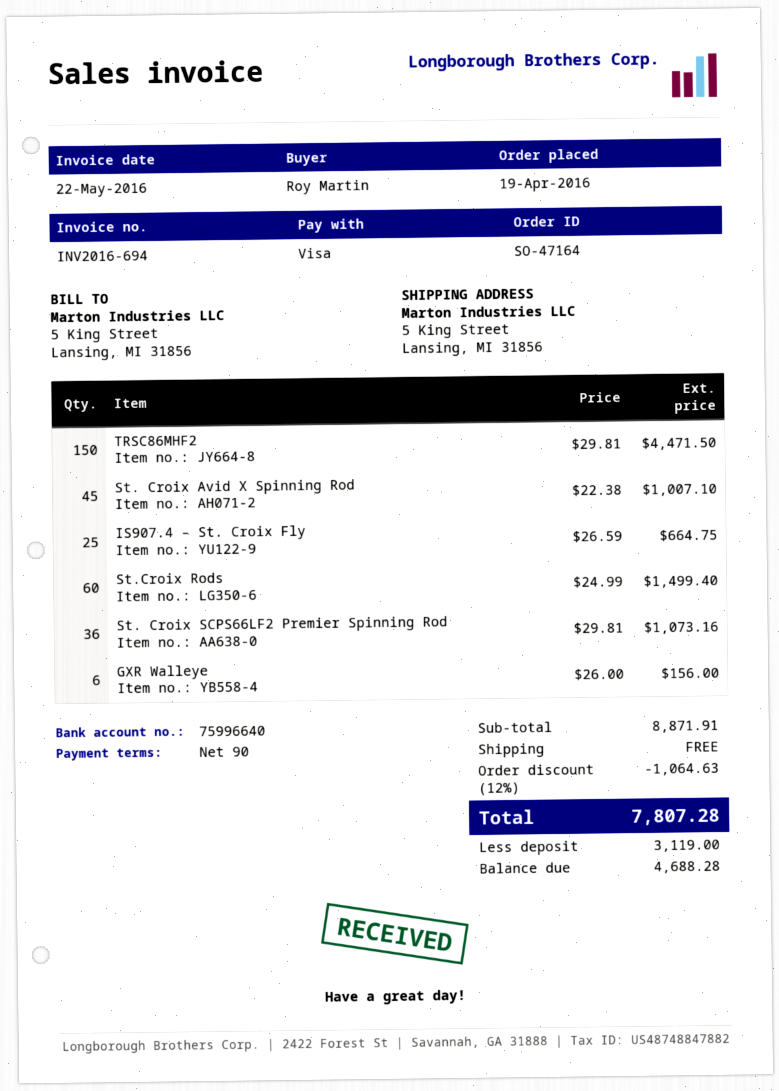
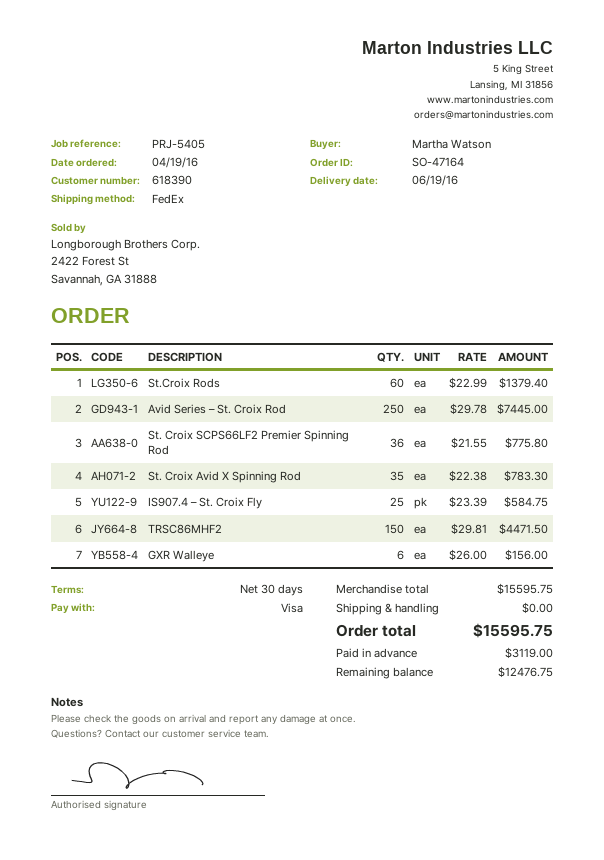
payment terms: 90 days -> 30 days
ordered by: Roy Martin -> Martha Watson
St. Croix Avid X Spinning Rod: 45 x 22.38 = 1007.10 -> 35 x 22.38 = 783.30
IS907.4 – St. Croix Fly: 25 x 26.59 = 664.75 -> 25 x 23.39 = 584.75
St.Croix Rods: 60 x 24.99 = 1499.40 -> 60 x 22.99 = 1379.40
St. Croix SCPS66LF2 Premier Spinning Rod: 36 x 29.81 = 1073.16 -> 36 x 21.55 = 775.80
Avid Series – St. Croix Rod: none -> 250 x 29.78 = 7445.00
subtotal: 8871.91 -> 15595.75
discount: 12% = 1064.63 -> none
total: 7807.28 -> 15595.75
balance: 4688.28 -> 12476.75

